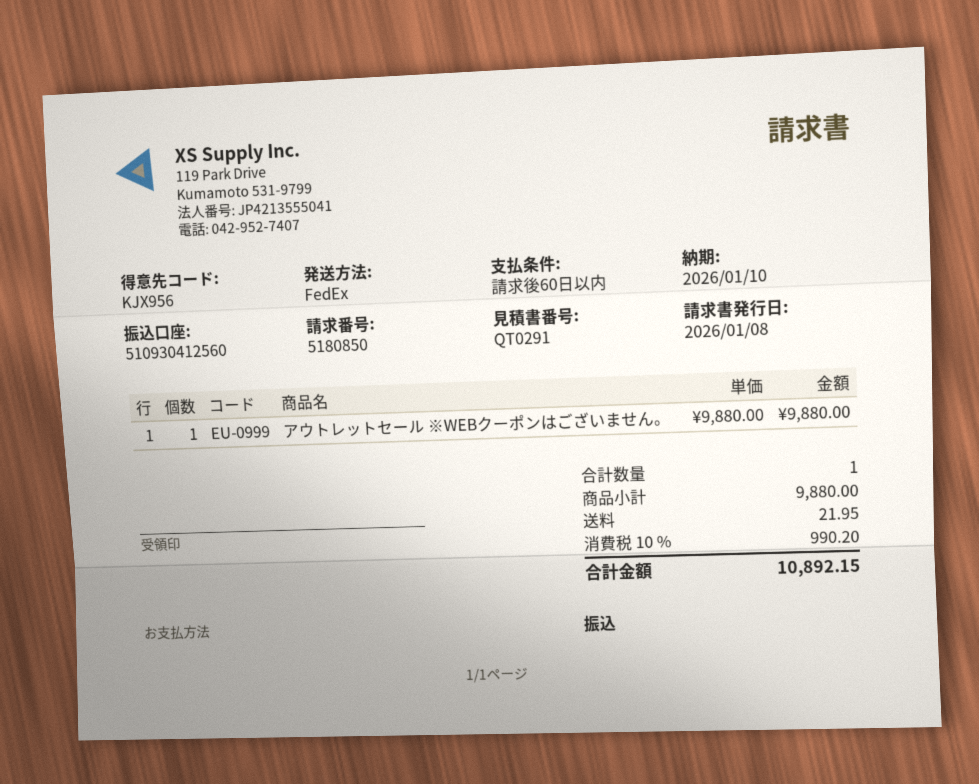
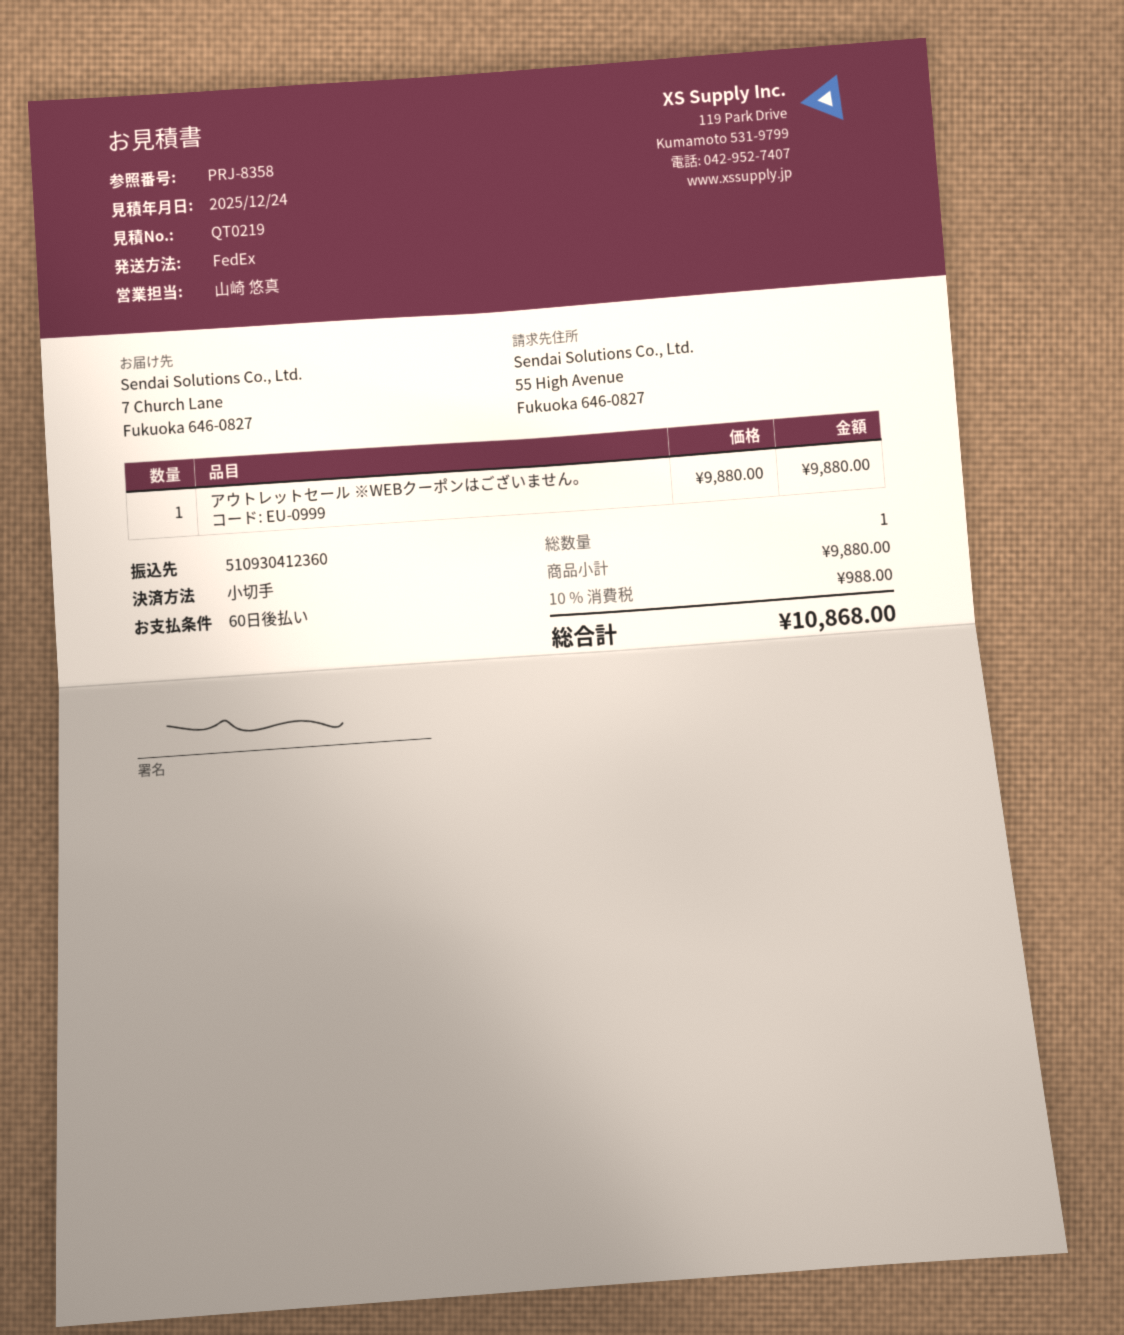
quote number: QT0291 -> QT0219
payment method: bank transfer -> cheque
bank account: 510930412560 -> 510930412360
shipping: 21.95 -> none
tax: 10% = 990.20 -> 10% = 988.00
total: 10892.15 -> 10868.00

